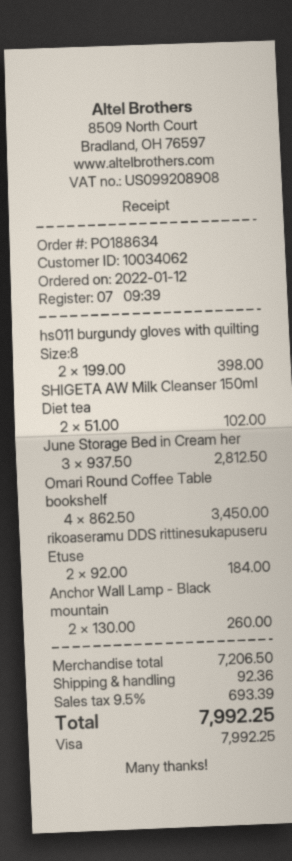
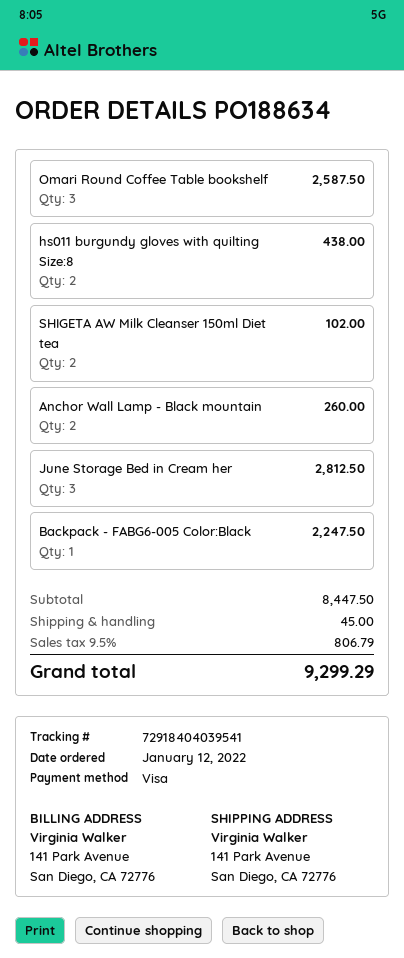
hs011 burgundy gloves with quilting Size:8: 2 for 398.00 -> 2 for 438.00
Omari Round Coffee Table bookshelf: 4 for 3450.00 -> 3 for 2587.50
rikoaseramu DDS rittinesukapuseru Etuse: 2 for 184.00 -> none
Backpack - FABG6-005 Color:Black: none -> 1 for 2247.50
subtotal: 7206.50 -> 8447.50
shipping: 92.36 -> 45.00
tax: 9.5% = 693.39 -> 9.5% = 806.79
total: 7992.25 -> 9299.29

